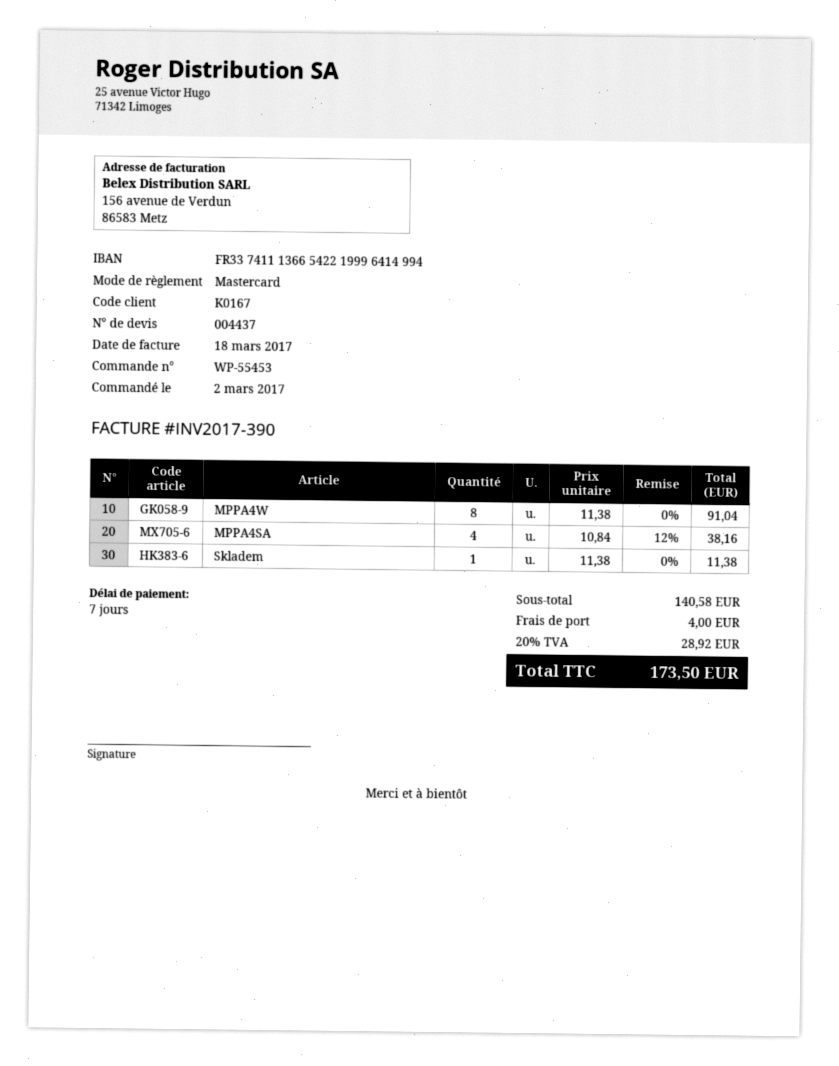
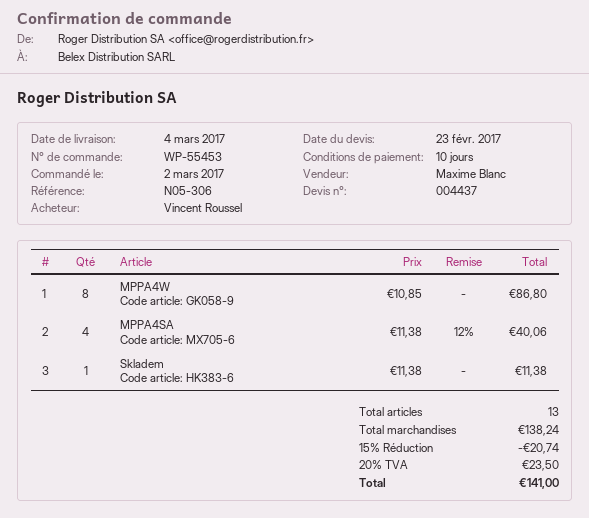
payment terms: 7 days -> 10 days
MPPA4W: 8 x 11.38 = 91.04 -> 8 x 10.85 = 86.80
MPPA4SA: 4 x 10.84 - 12% = 38.16 -> 4 x 11.38 - 12% = 40.06
subtotal: 140.58 -> 138.24
discount: none -> 15% = 20.74
shipping: 4.00 -> none
tax: 20% = 28.92 -> 20% = 23.50
total: 173.50 -> 141.00

